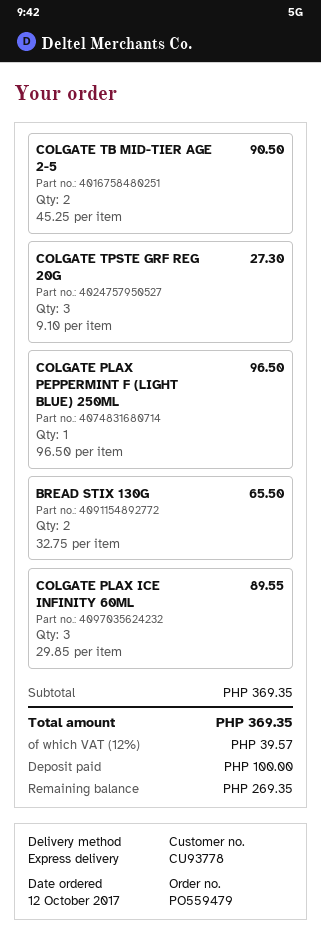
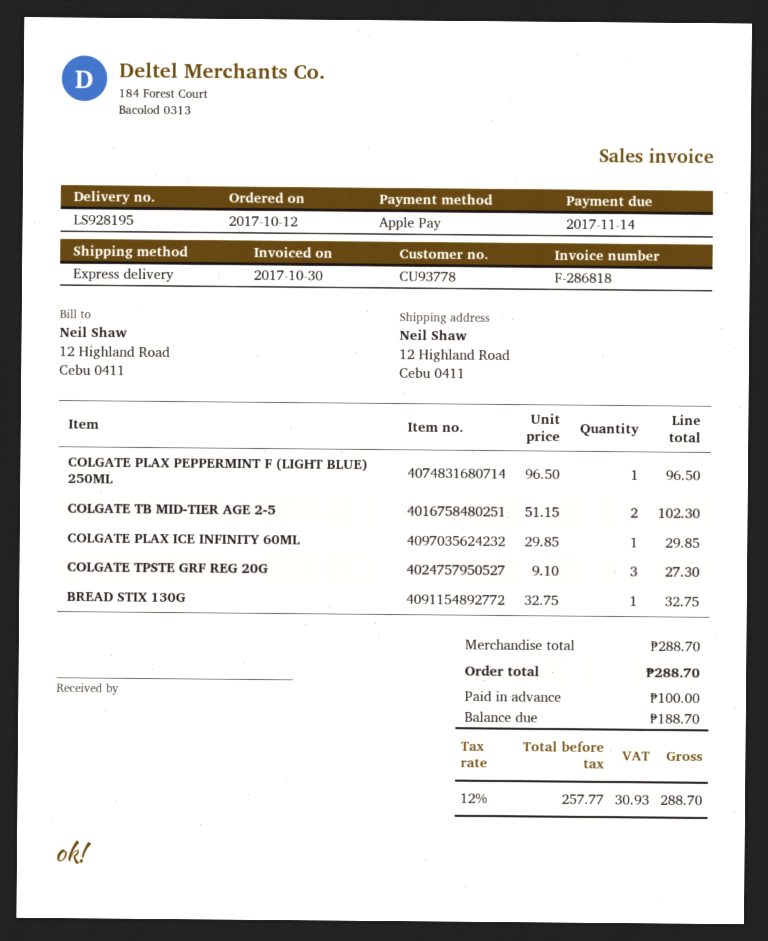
COLGATE TB MID-TIER AGE 2-5: 2 x 45.25 = 90.50 -> 2 x 51.15 = 102.30
BREAD STIX 130G: 2 x 32.75 = 65.50 -> 1 x 32.75 = 32.75
COLGATE PLAX ICE INFINITY 60ML: 3 x 29.85 = 89.55 -> 1 x 29.85 = 29.85
subtotal: 369.35 -> 288.70
tax: 12% = 39.57 -> 12% = 30.93
total: 369.35 -> 288.70
balance: 269.35 -> 188.70

